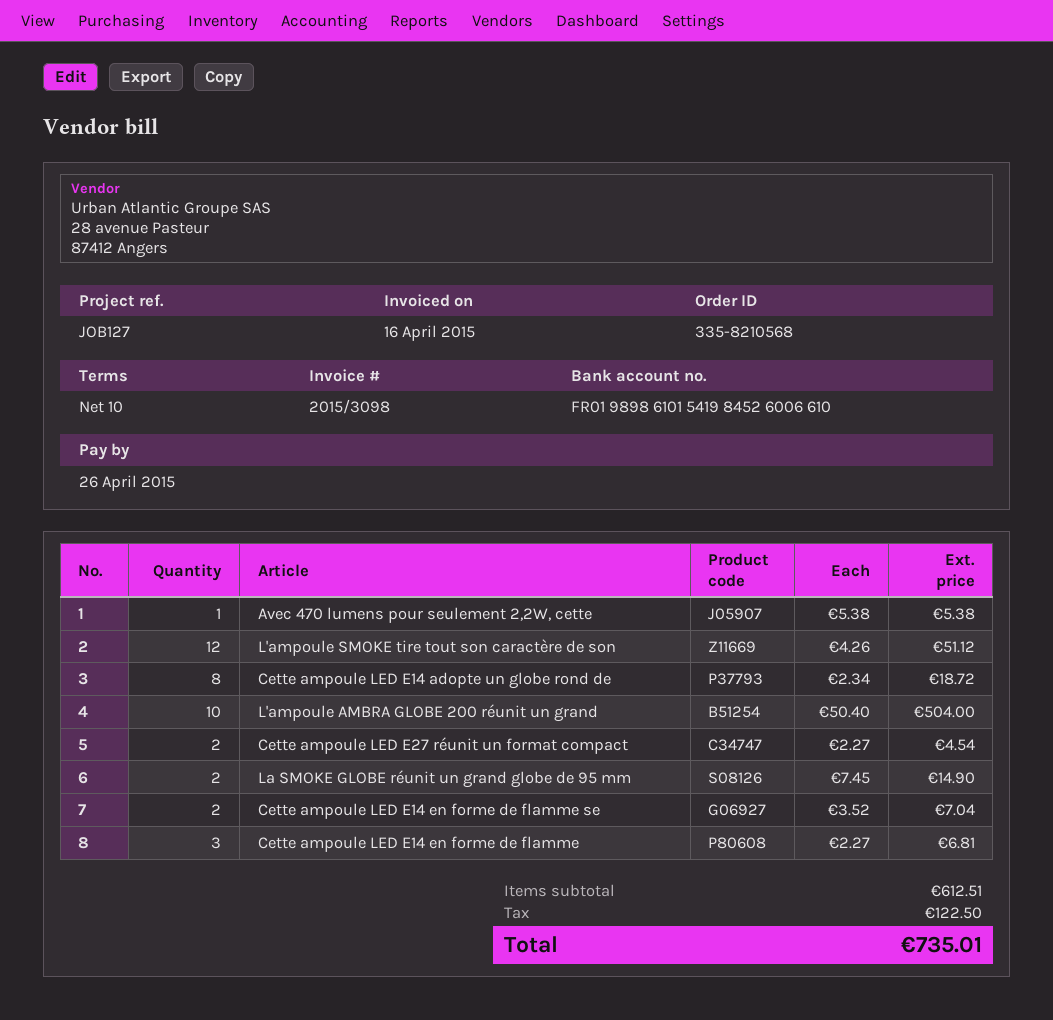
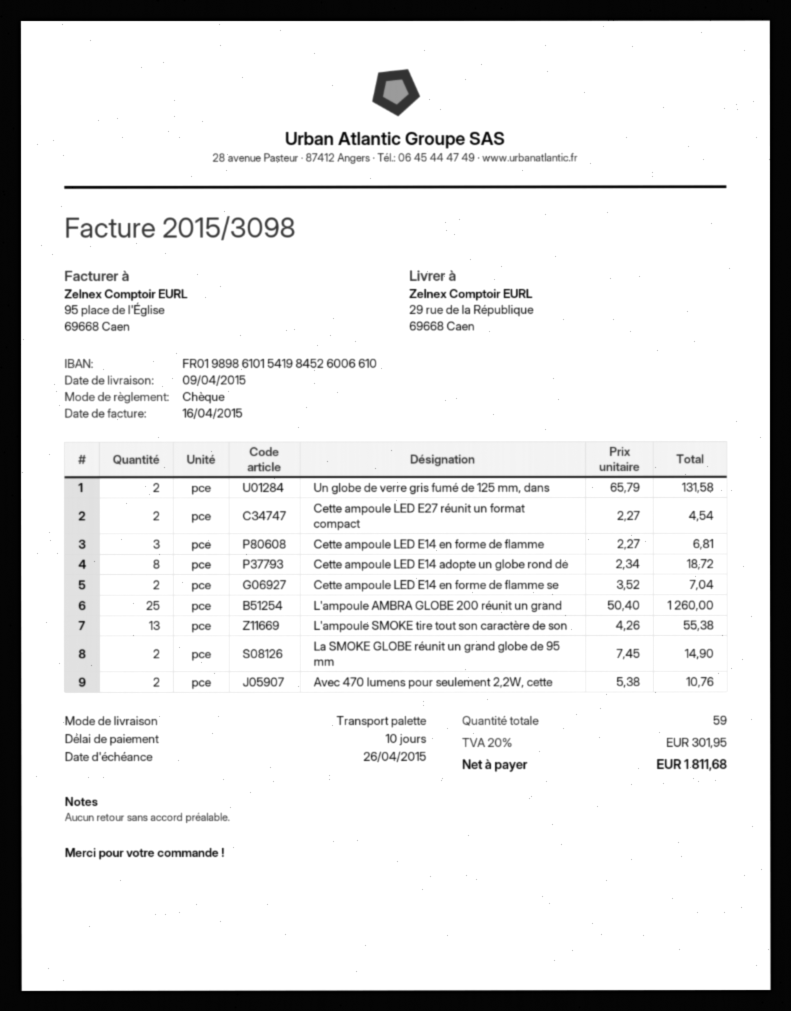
Avec 470 lumens pour seulement 2,2W, cette: 1 x 5.38 = 5.38 -> 2 x 5.38 = 10.76
L'ampoule SMOKE tire tout son caractère de son: 12 x 4.26 = 51.12 -> 13 x 4.26 = 55.38
L'ampoule AMBRA GLOBE 200 réunit un grand: 10 x 50.40 = 504.00 -> 25 x 50.40 = 1260.00
Un globe de verre gris fumé de 125 mm, dans: none -> 2 x 65.79 = 131.58
tax: 122.50 -> 301.95
total: 735.01 -> 1811.68

